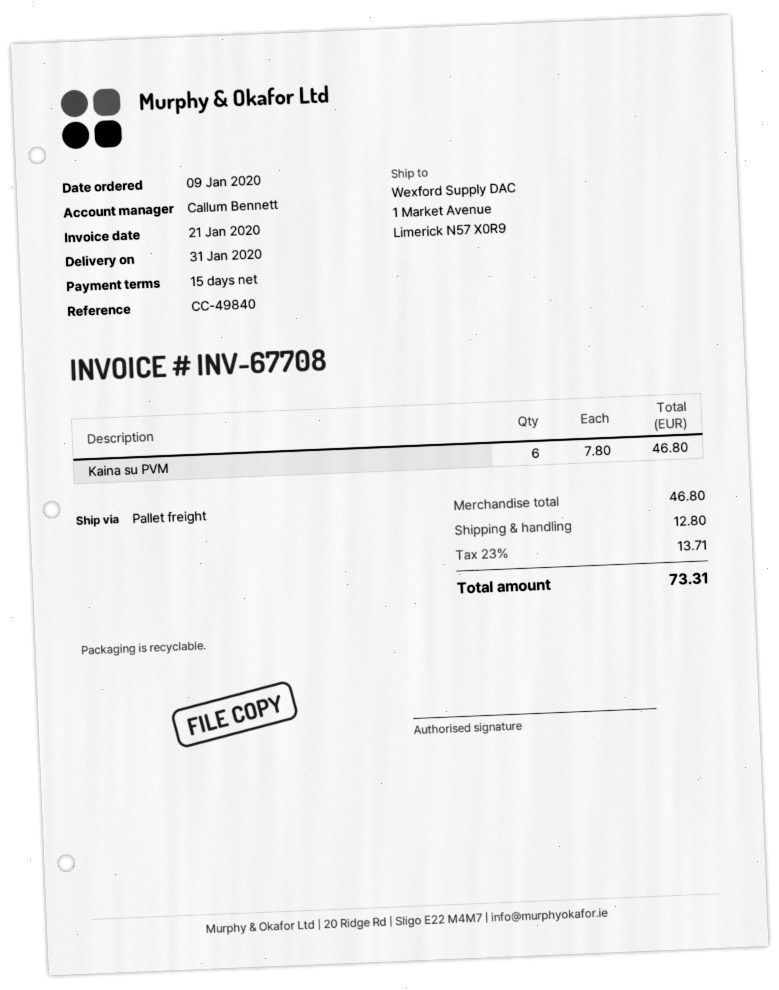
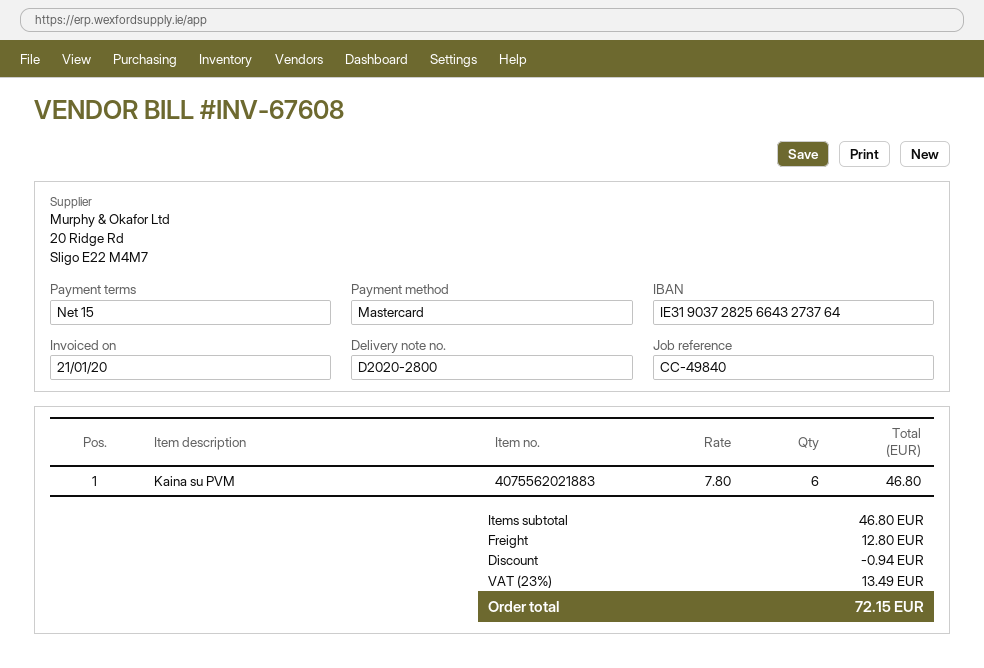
invoice number: INV-67708 -> INV-67608
discount: none -> 0.94
tax: 23% = 13.71 -> 23% = 13.49
total: 73.31 -> 72.15

